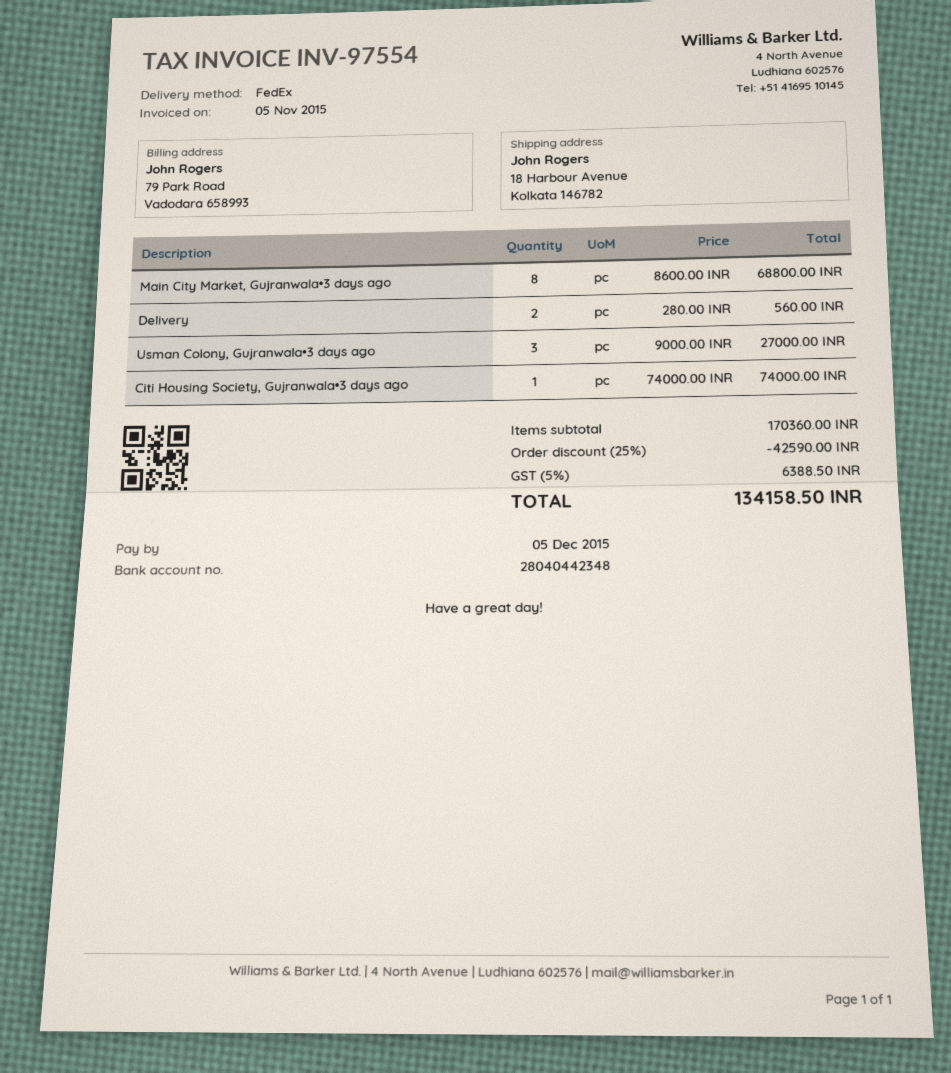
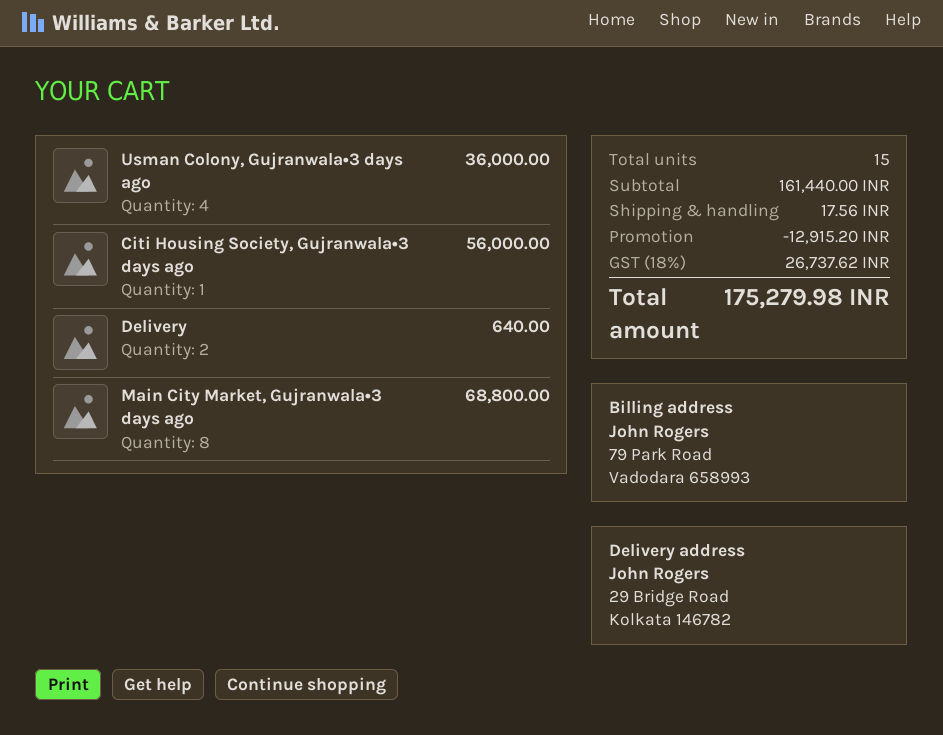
ship to: 18 Harbour Avenue, Kolkata 146782 -> 29 Bridge Road, Kolkata 146782
Delivery: 2 for 560.00 -> 2 for 640.00
Usman Colony, Gujranwala•3 days ago: 3 for 27000.00 -> 4 for 36000.00
Citi Housing Society, Gujranwala•3 days ago: 1 for 74000.00 -> 1 for 56000.00
subtotal: 170360.00 -> 161440.00
discount: 42590.00 -> 12915.20
shipping: none -> 17.56
tax: 5% = 6388.50 -> 18% = 26737.62
total: 134158.50 -> 175279.98

